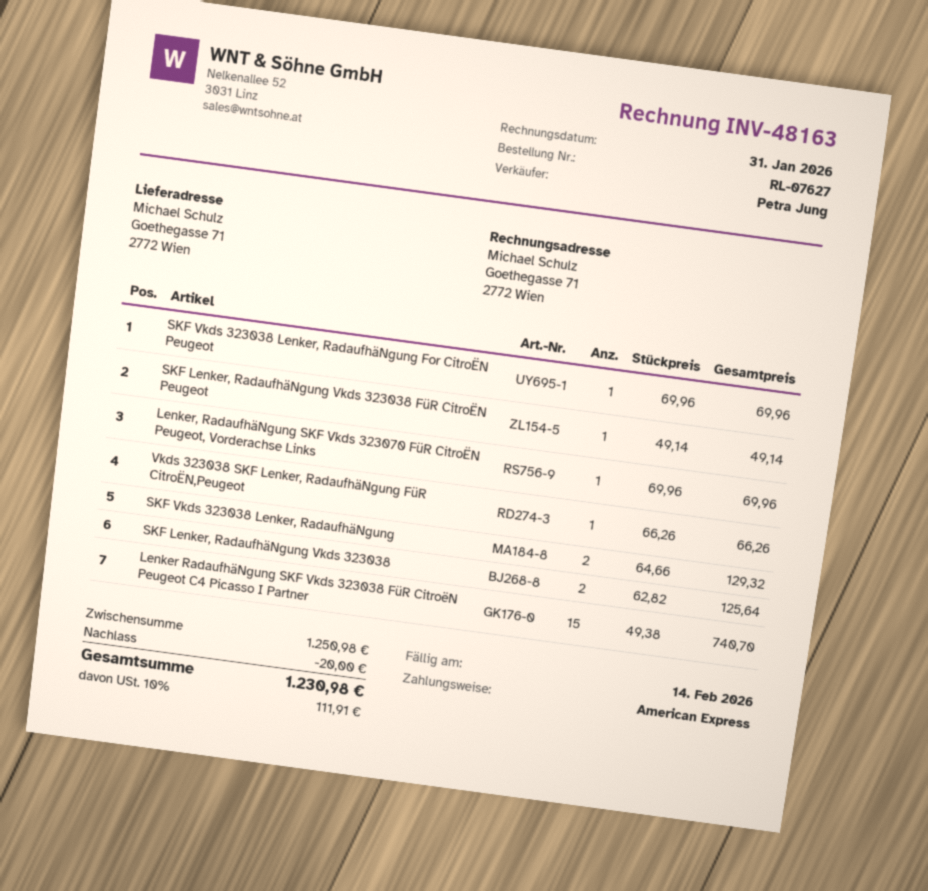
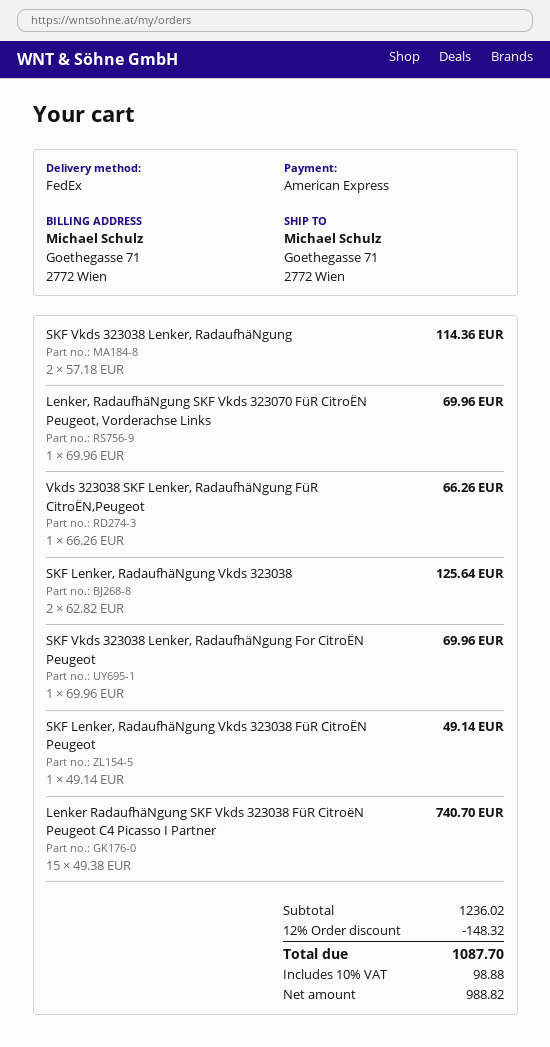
SKF Vkds 323038 Lenker, RadaufhäNgung: 2 x 64.66 = 129.32 -> 2 x 57.18 = 114.36
subtotal: 1250.98 -> 1236.02
discount: 20.00 -> 148.32
tax: 10% = 111.91 -> 10% = 98.88
total: 1230.98 -> 1087.70

